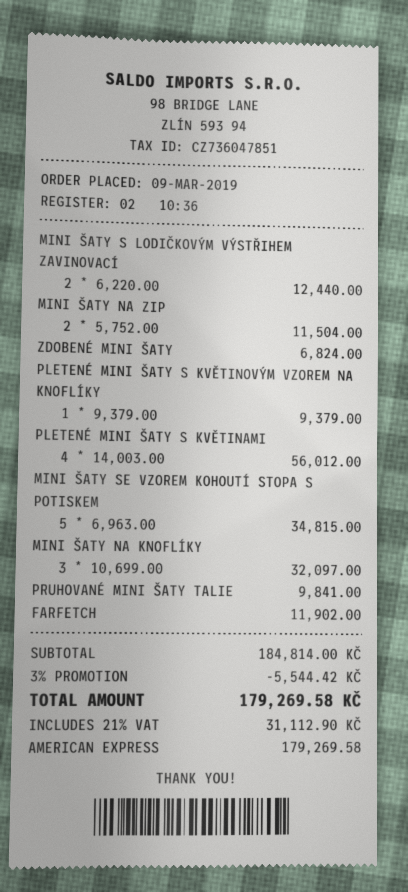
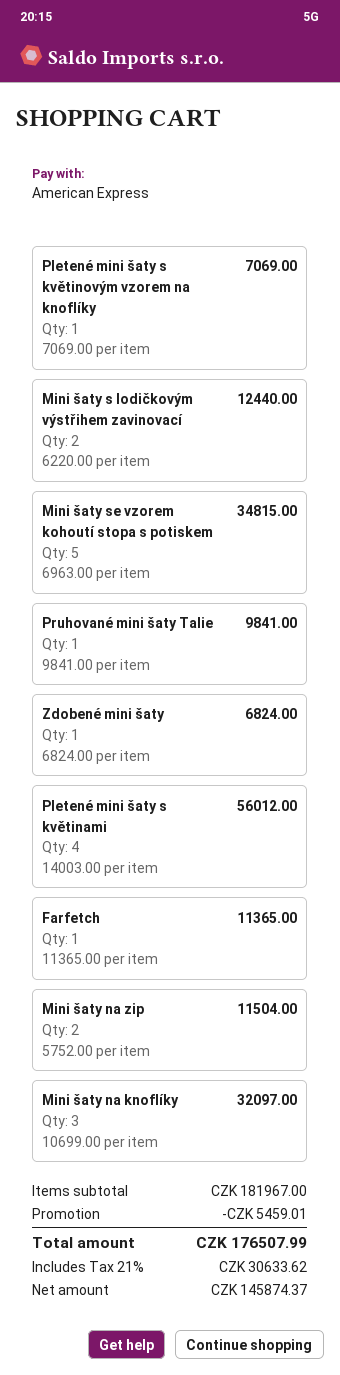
PLETENÉ MINI ŠATY S KVĚTINOVÝM VZOREM NA KNOFLÍKY: 1 x 9379.00 = 9379.00 -> 1 x 7069.00 = 7069.00
FARFETCH: 1 x 11902.00 = 11902.00 -> 1 x 11365.00 = 11365.00
subtotal: 184814.00 -> 181967.00
discount: 5544.42 -> 5459.01
tax: 21% = 31112.90 -> 21% = 30633.62
total: 179269.58 -> 176507.99

